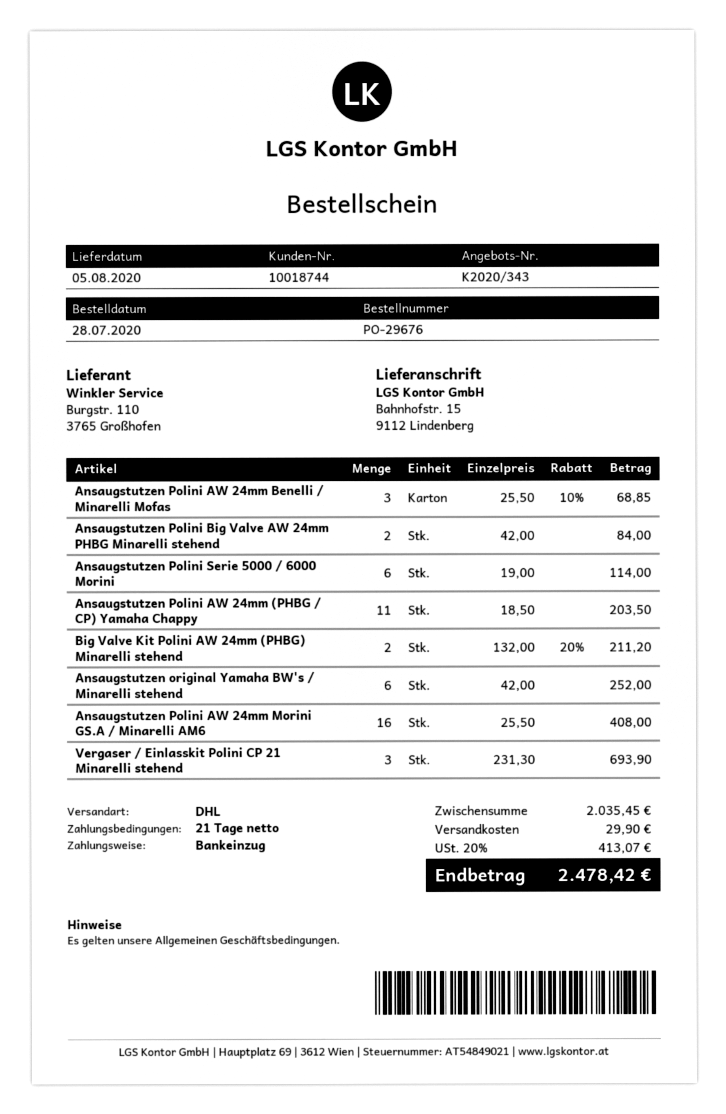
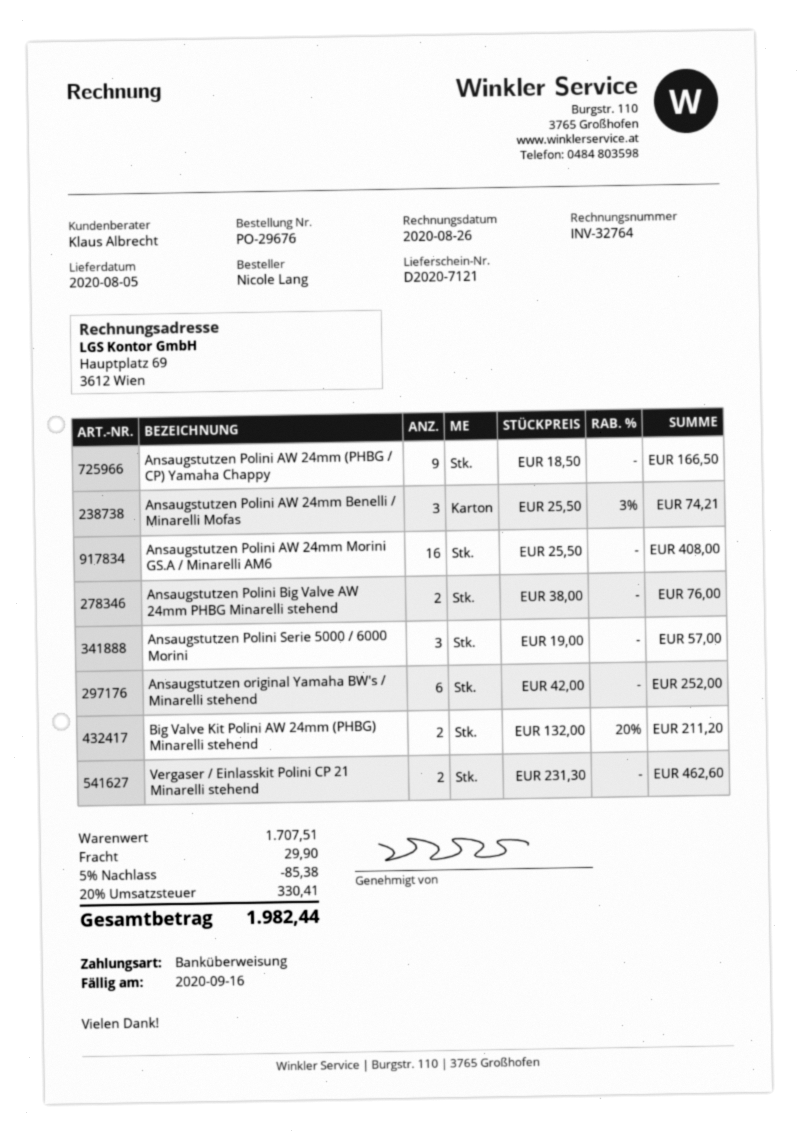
payment method: direct debit -> bank transfer
Ansaugstutzen Polini AW 24mm Benelli / Minarelli Mofas: 3 x 25.50 - 10% = 68.85 -> 3 x 25.50 - 3% = 74.21
Ansaugstutzen Polini Big Valve AW 24mm PHBG Minarelli stehend: 2 x 42.00 = 84.00 -> 2 x 38.00 = 76.00
Ansaugstutzen Polini Serie 5000 / 6000 Morini: 6 x 19.00 = 114.00 -> 3 x 19.00 = 57.00
Ansaugstutzen Polini AW 24mm (PHBG / CP) Yamaha Chappy: 11 x 18.50 = 203.50 -> 9 x 18.50 = 166.50
Vergaser / Einlasskit Polini CP 21 Minarelli stehend: 3 x 231.30 = 693.90 -> 2 x 231.30 = 462.60
subtotal: 2035.45 -> 1707.51
discount: none -> 5% = 85.38
tax: 20% = 413.07 -> 20% = 330.41
total: 2478.42 -> 1982.44

